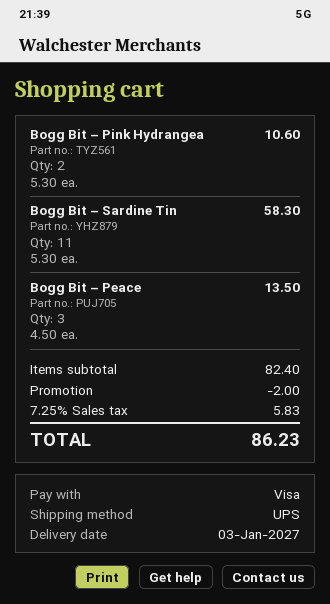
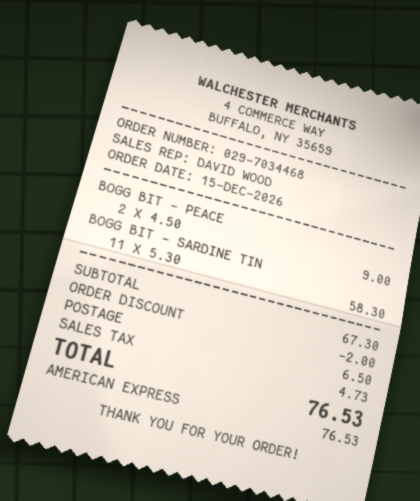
payment method: Visa -> American Express
Bogg Bit – Pink Hydrangea: 2 x 5.30 = 10.60 -> none
Bogg Bit – Peace: 3 x 4.50 = 13.50 -> 2 x 4.50 = 9.00
subtotal: 82.40 -> 67.30
shipping: none -> 6.50
tax: 5.83 -> 4.73
total: 86.23 -> 76.53

